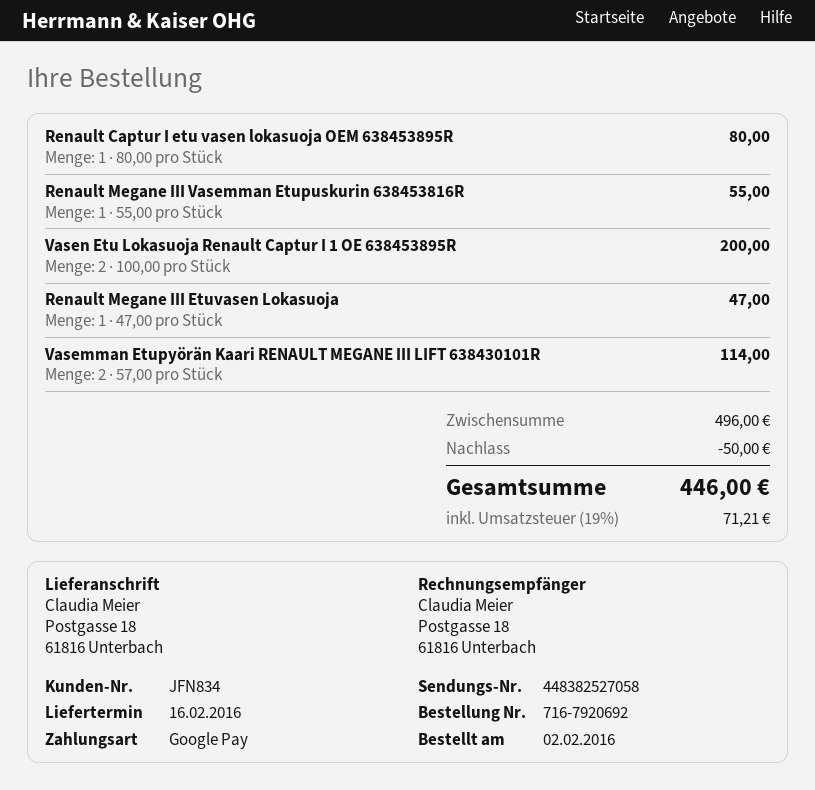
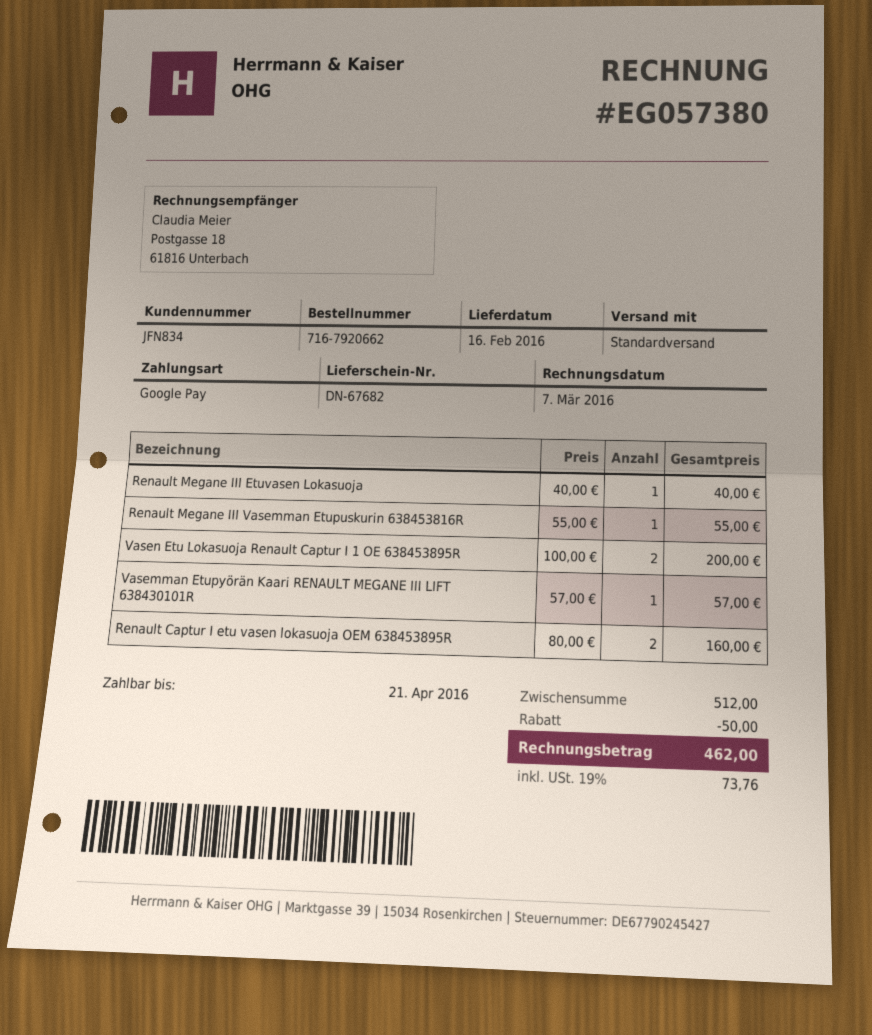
order number: 716-7920692 -> 716-7920662
Renault Captur I etu vasen lokasuoja OEM 638453895R: 1 x 80.00 = 80.00 -> 2 x 80.00 = 160.00
Renault Megane III Etuvasen Lokasuoja: 1 x 47.00 = 47.00 -> 1 x 40.00 = 40.00
Vasemman Etupyörän Kaari RENAULT MEGANE III LIFT 638430101R: 2 x 57.00 = 114.00 -> 1 x 57.00 = 57.00
subtotal: 496.00 -> 512.00
tax: 19% = 71.21 -> 19% = 73.76
total: 446.00 -> 462.00

